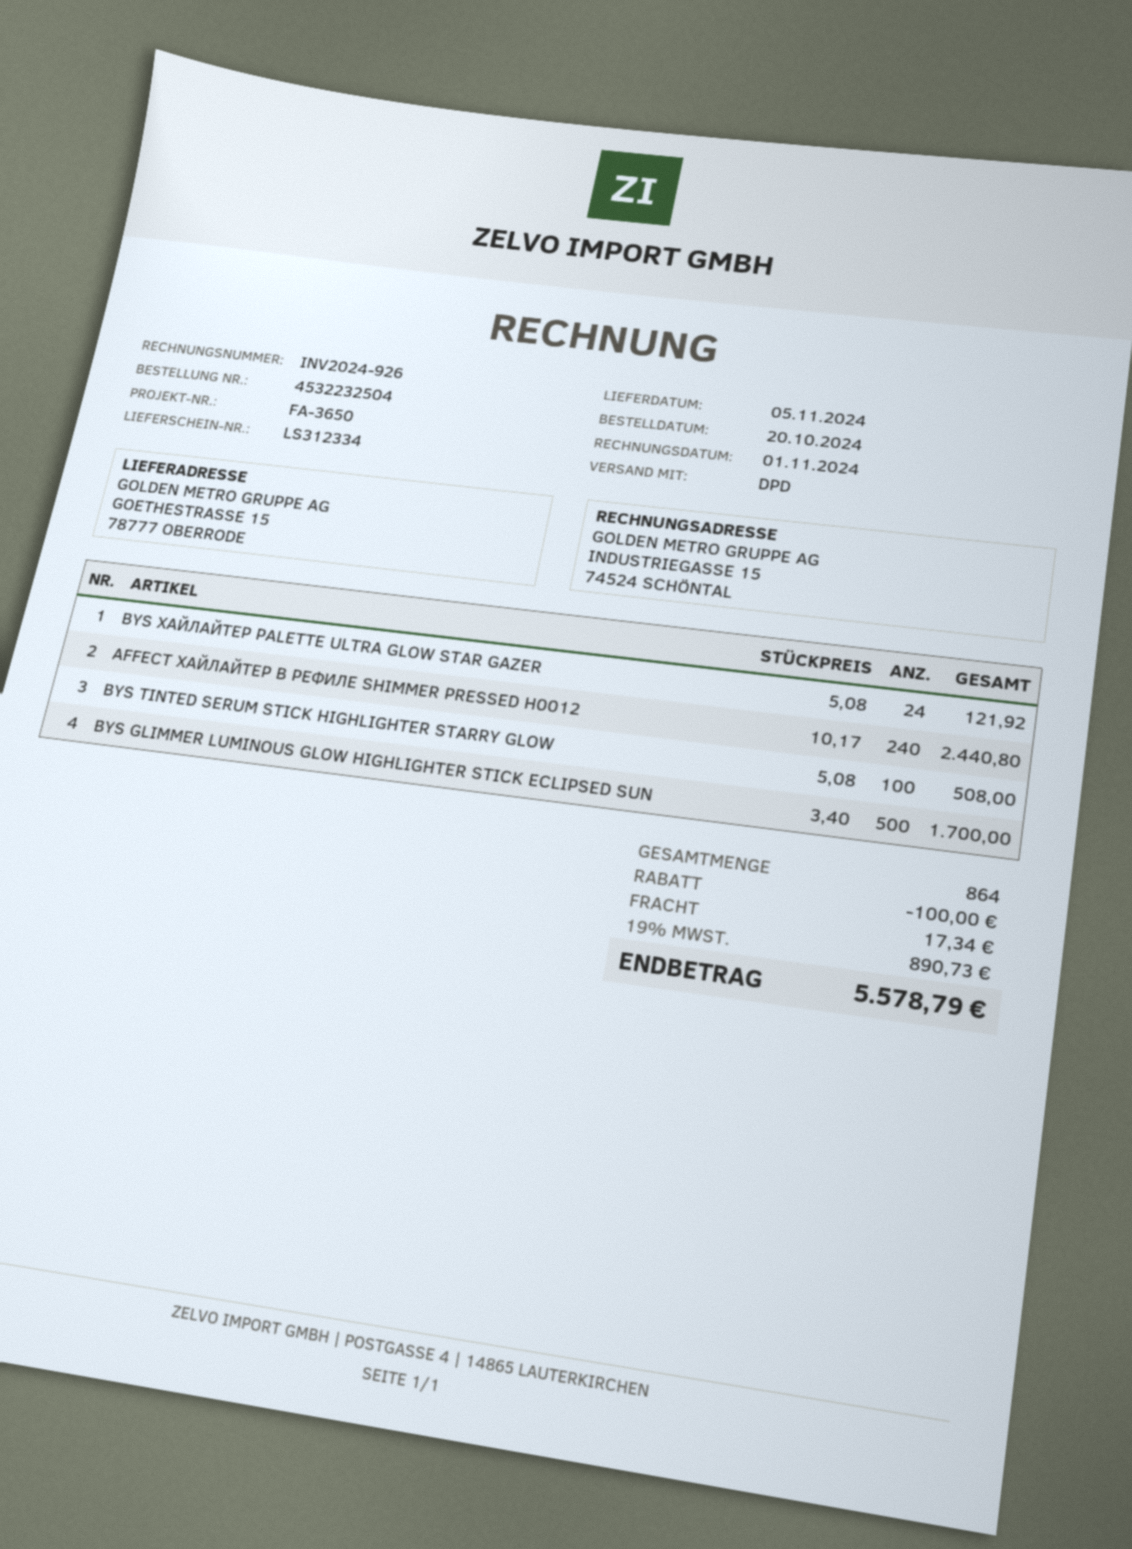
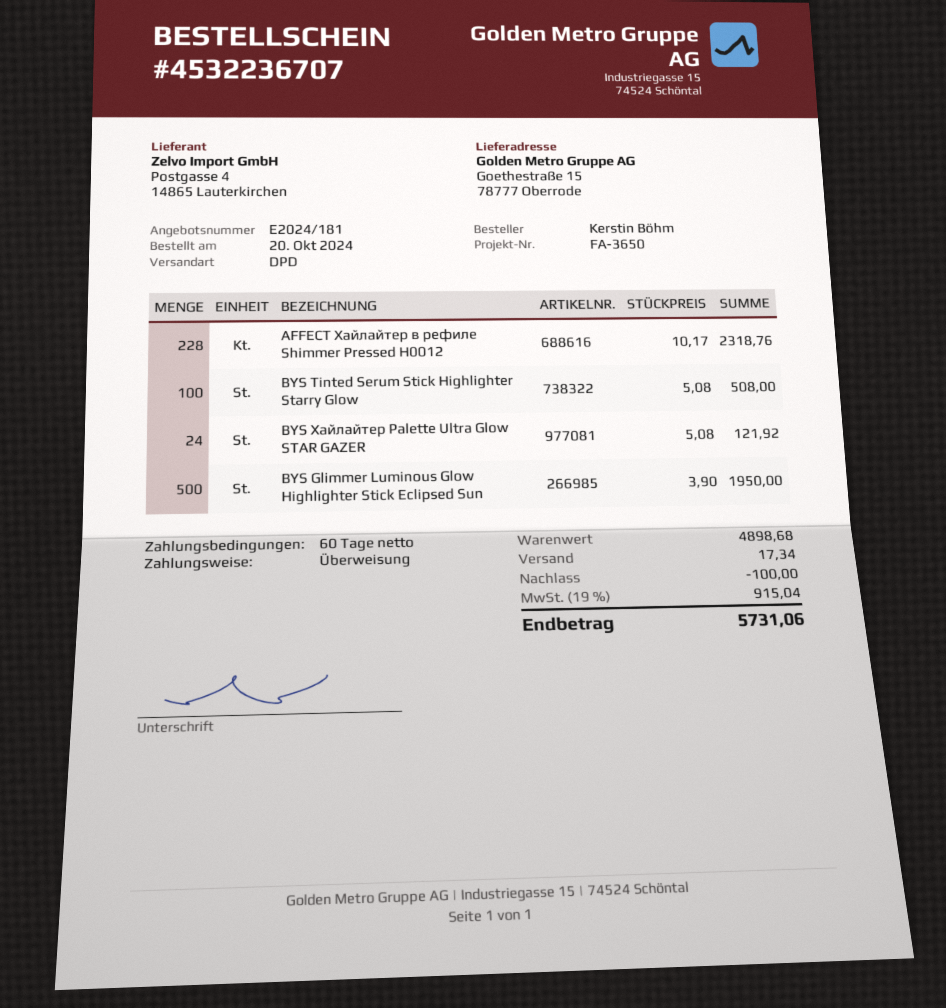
order number: 4532232504 -> 4532236707
AFFECT ХАЙЛАЙТЕР В РЕФИЛЕ SHIMMER PRESSED H0012: 240 x 10.17 = 2440.80 -> 228 x 10.17 = 2318.76
BYS GLIMMER LUMINOUS GLOW HIGHLIGHTER STICK ECLIPSED SUN: 500 x 3.40 = 1700.00 -> 500 x 3.90 = 1950.00
tax: 19% = 890.73 -> 19% = 915.04
total: 5578.79 -> 5731.06

